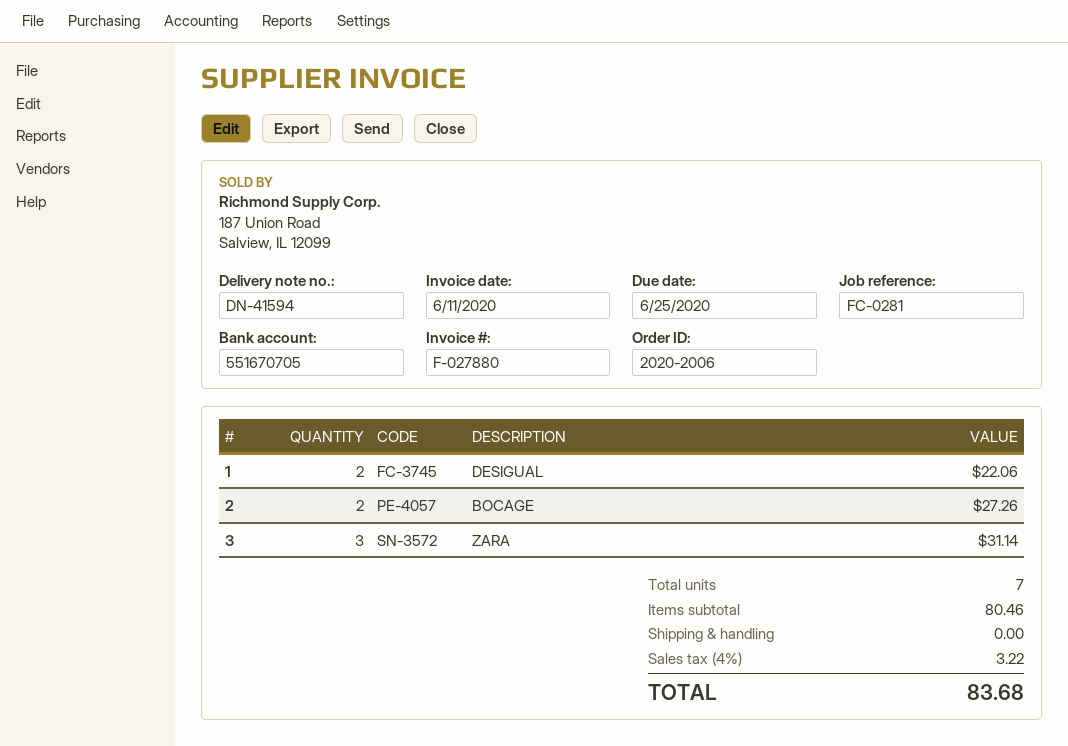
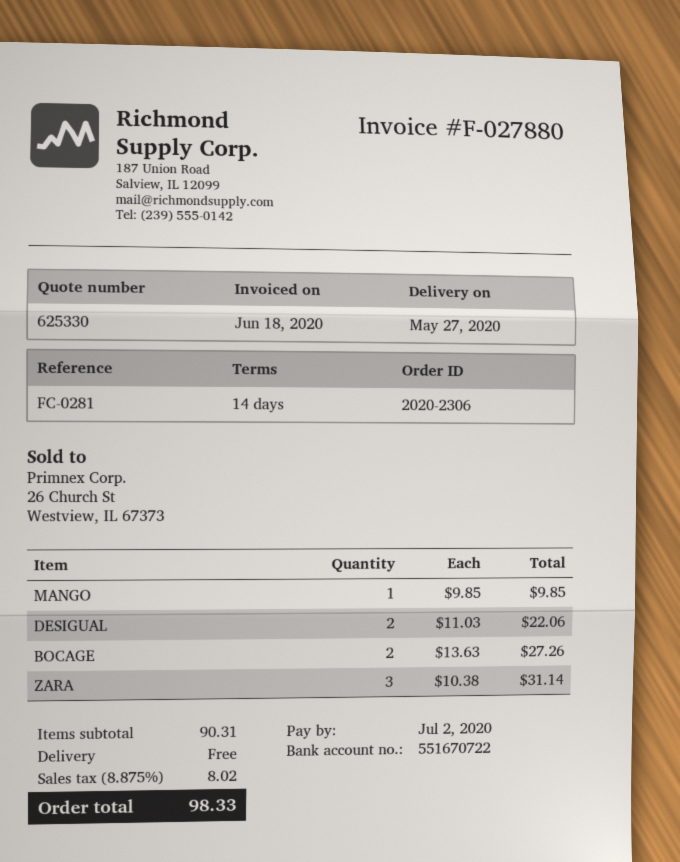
order number: 2020-2006 -> 2020-2306
invoice date: 2020-06-11 -> 2020-06-18
due date: 2020-06-25 -> 2020-07-02
bank account: 551670705 -> 551670722
MANGO: none -> 1 for 9.85
subtotal: 80.46 -> 90.31
tax: 4% = 3.22 -> 8.875% = 8.02
total: 83.68 -> 98.33

